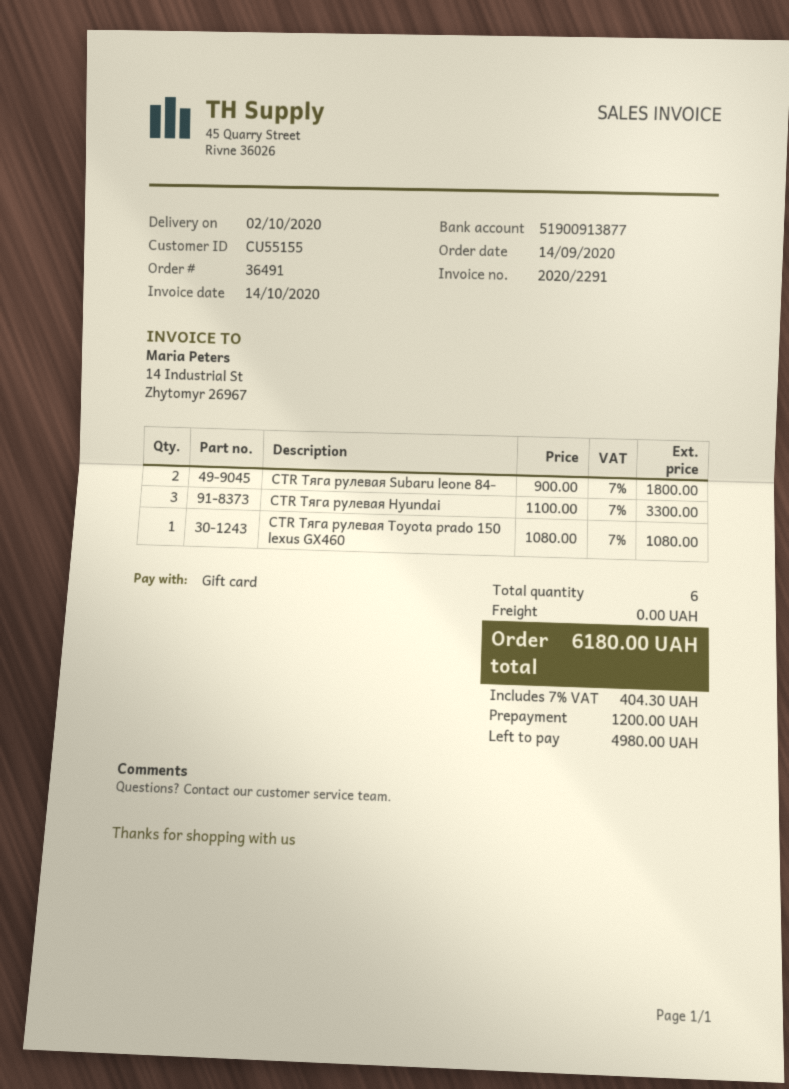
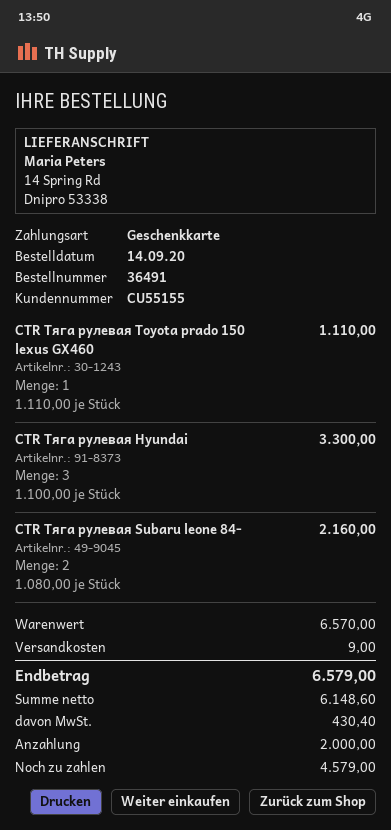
CTR Тяга рулевая Subaru leone 84-: 2 x 900.00 = 1800.00 -> 2 x 1080.00 = 2160.00
CTR Тяга рулевая Toyota prado 150 lexus GX460: 1 x 1080.00 = 1080.00 -> 1 x 1110.00 = 1110.00
shipping: 0.00 -> 9.00
tax: 404.30 -> 430.40
total: 6180.00 -> 6579.00
deposit: 1200.00 -> 2000.00
balance: 4980.00 -> 4579.00

